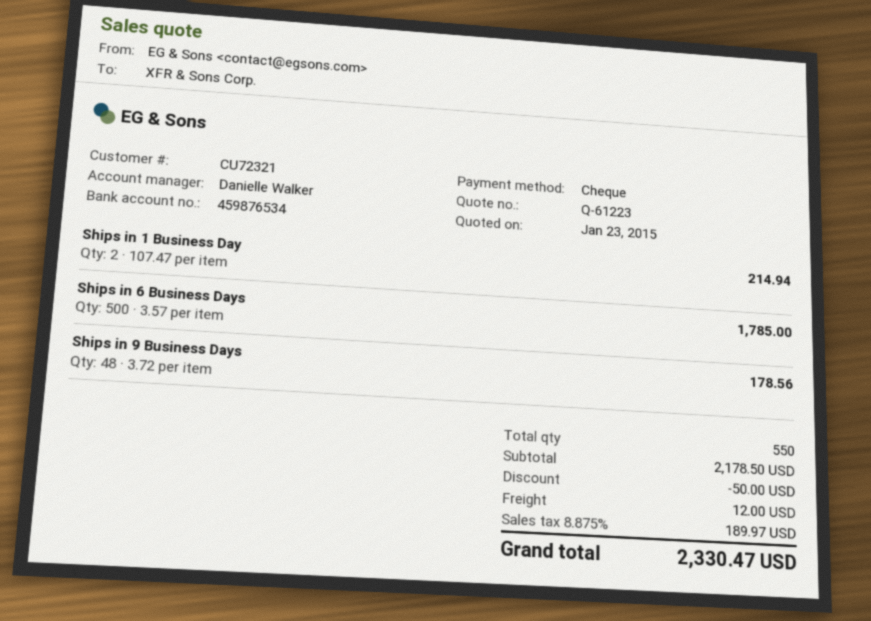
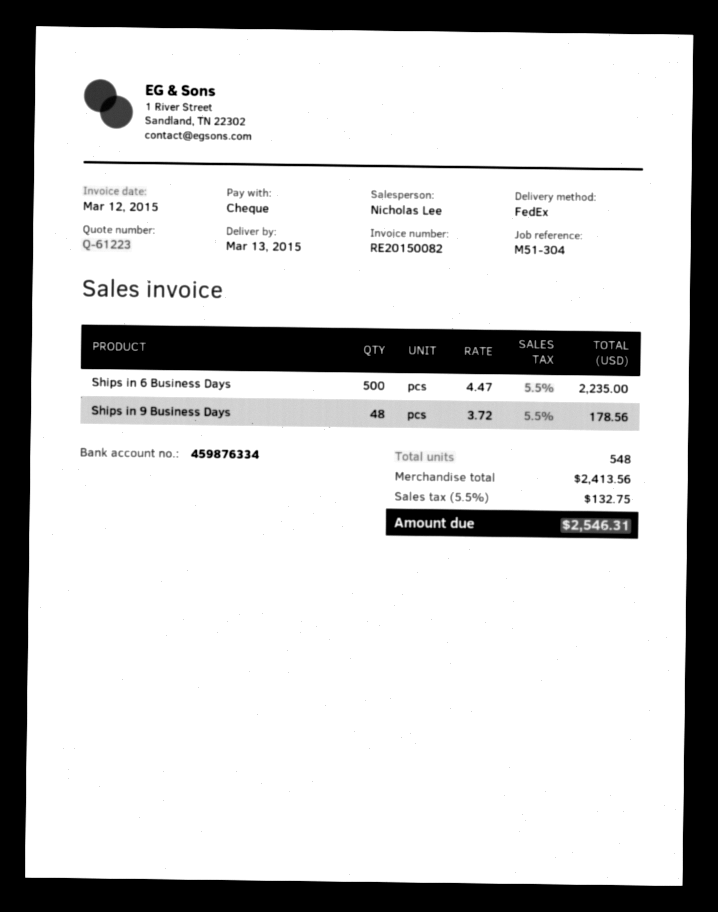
sales rep: Danielle Walker -> Nicholas Lee
bank account: 459876534 -> 459876334
Ships in 1 Business Day: 2 x 107.47 = 214.94 -> none
Ships in 6 Business Days: 500 x 3.57 = 1785.00 -> 500 x 4.47 = 2235.00
total quantity: 550 -> 548
subtotal: 2178.50 -> 2413.56
discount: 50.00 -> none
shipping: 12.00 -> none
tax: 8.875% = 189.97 -> 5.5% = 132.75
total: 2330.47 -> 2546.31

